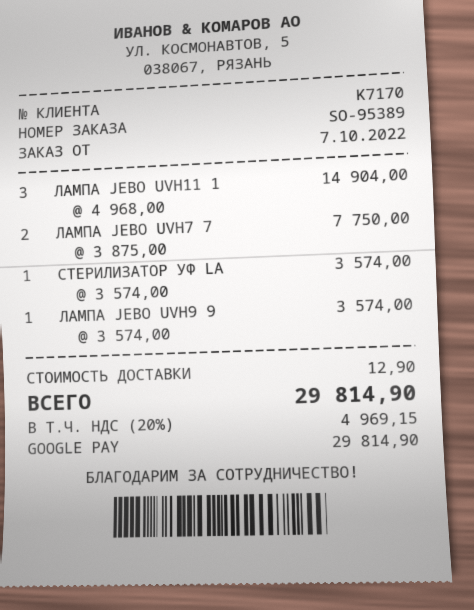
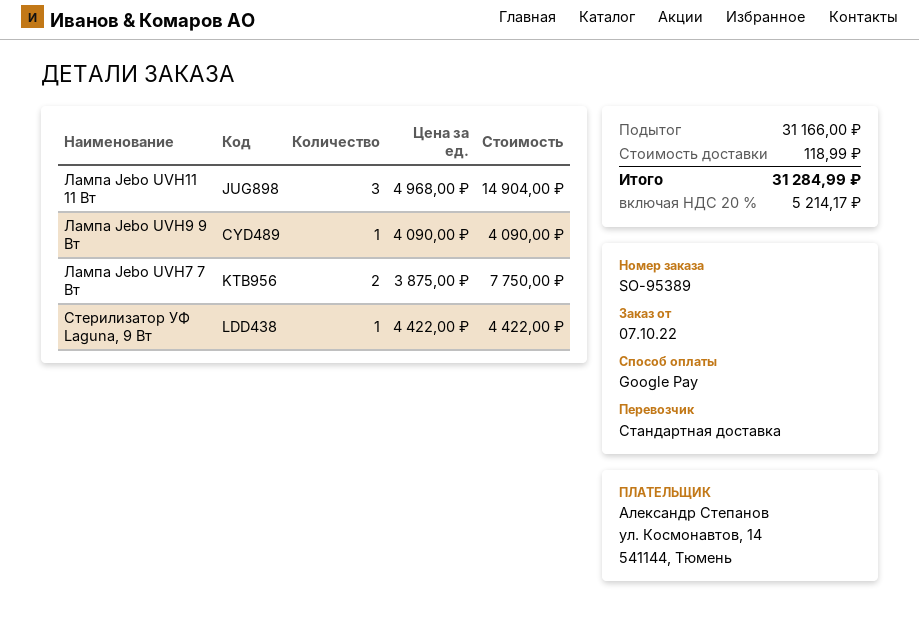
СТЕРИЛИЗАТОР УФ LA: 1 x 3574.00 = 3574.00 -> 1 x 4422.00 = 4422.00
ЛАМПА JEBO UVH9 9: 1 x 3574.00 = 3574.00 -> 1 x 4090.00 = 4090.00
shipping: 12.90 -> 118.99
tax: 20% = 4969.15 -> 20% = 5214.17
total: 29814.90 -> 31284.99

